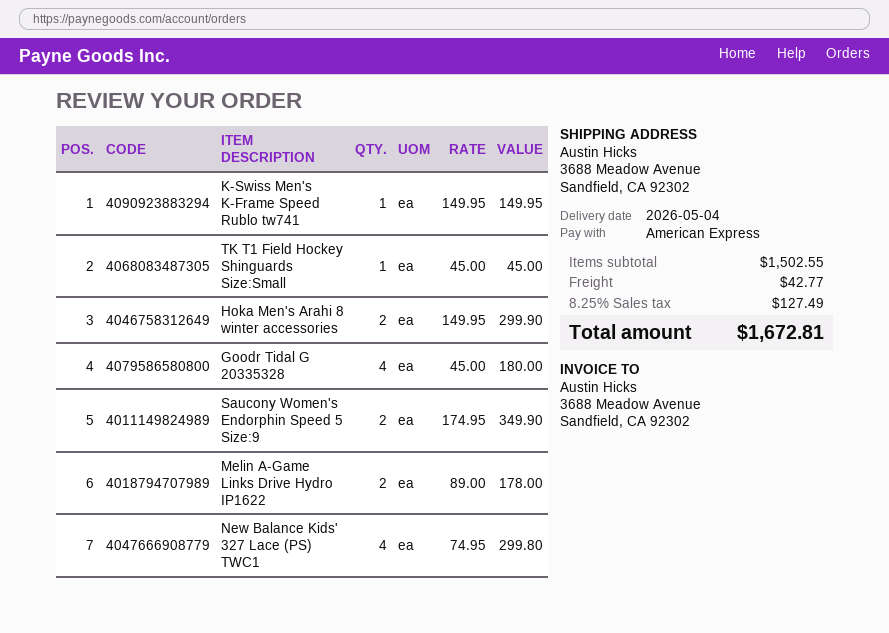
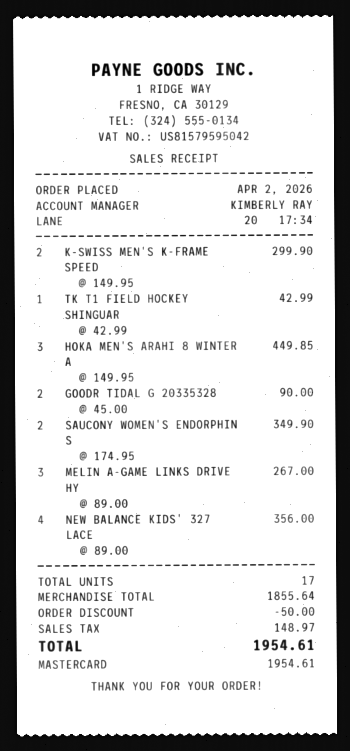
payment method: American Express -> Mastercard
K-Swiss Men's K-Frame Speed Rublo tw741: 1 x 149.95 = 149.95 -> 2 x 149.95 = 299.90
TK T1 Field Hockey Shinguards Size:Small: 1 x 45.00 = 45.00 -> 1 x 42.99 = 42.99
Hoka Men's Arahi 8 winter accessories: 2 x 149.95 = 299.90 -> 3 x 149.95 = 449.85
Goodr Tidal G 20335328: 4 x 45.00 = 180.00 -> 2 x 45.00 = 90.00
Melin A-Game Links Drive Hydro IP1622: 2 x 89.00 = 178.00 -> 3 x 89.00 = 267.00
New Balance Kids' 327 Lace (PS) TWC1: 4 x 74.95 = 299.80 -> 4 x 89.00 = 356.00
subtotal: 1502.55 -> 1855.64
discount: none -> 50.00
shipping: 42.77 -> none
tax: 127.49 -> 148.97
total: 1672.81 -> 1954.61

